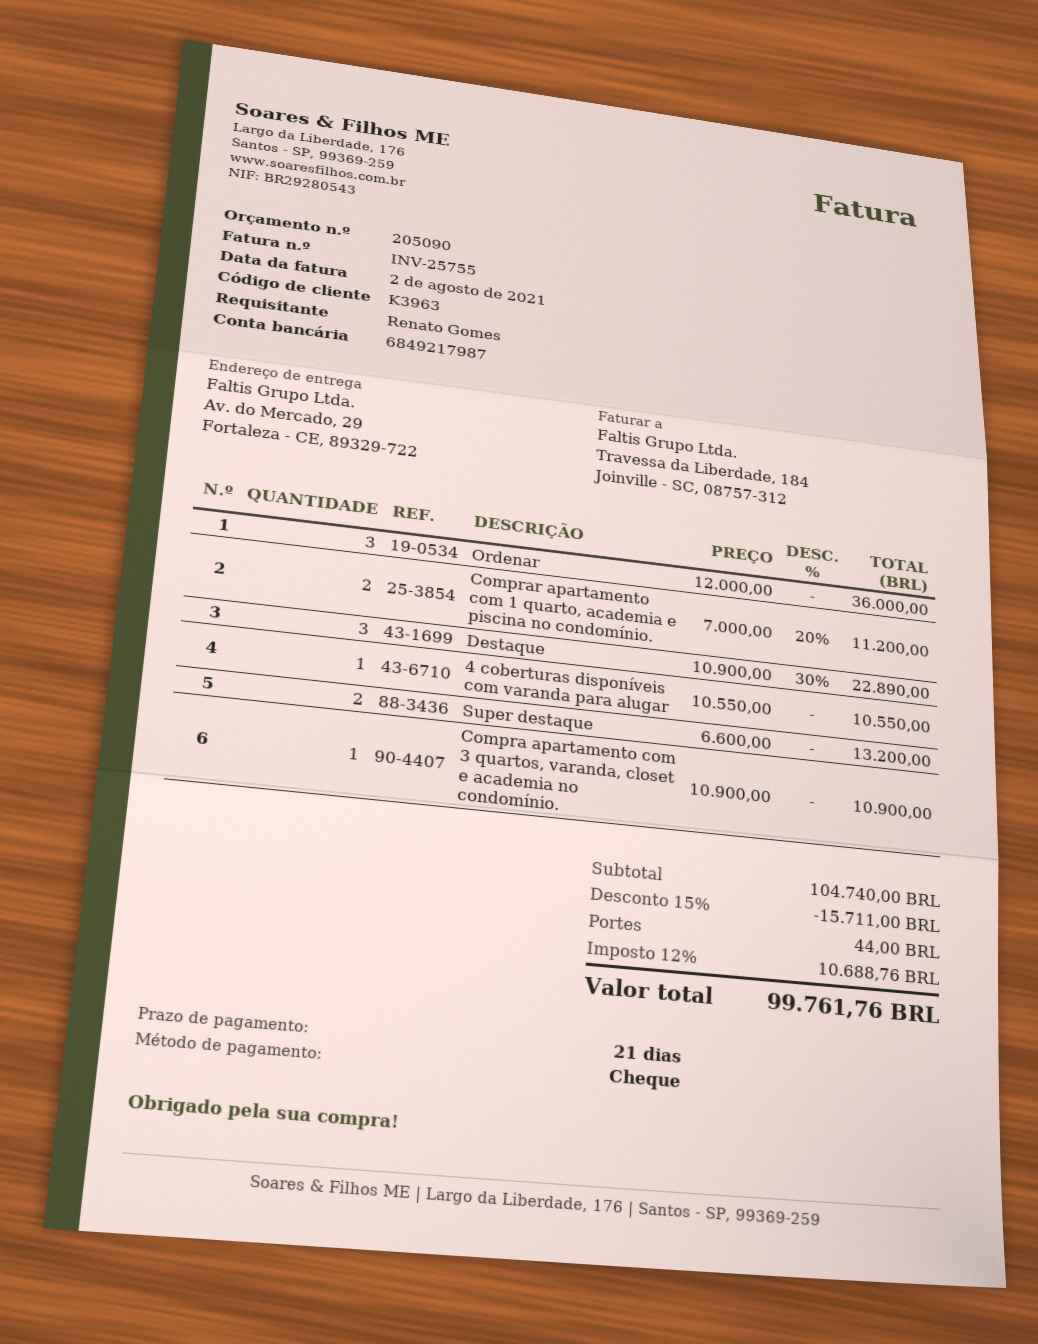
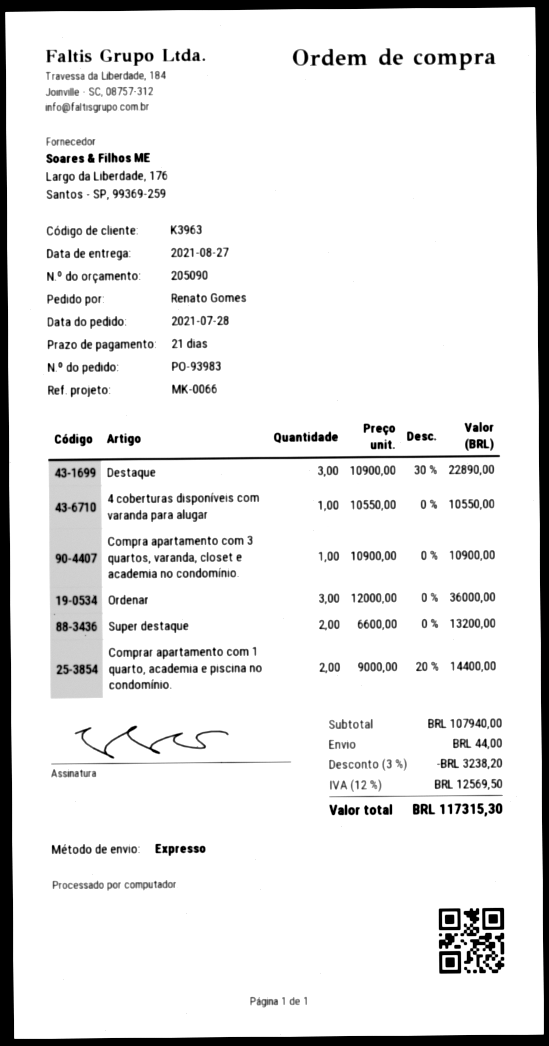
Comprar apartamento com 1 quarto, academia e piscina no condomínio.: 2 x 7000.00 - 20% = 11200.00 -> 2 x 9000.00 - 20% = 14400.00
subtotal: 104740.00 -> 107940.00
discount: 15% = 15711.00 -> 3% = 3238.20
tax: 12% = 10688.76 -> 12% = 12569.50
total: 99761.76 -> 117315.30

